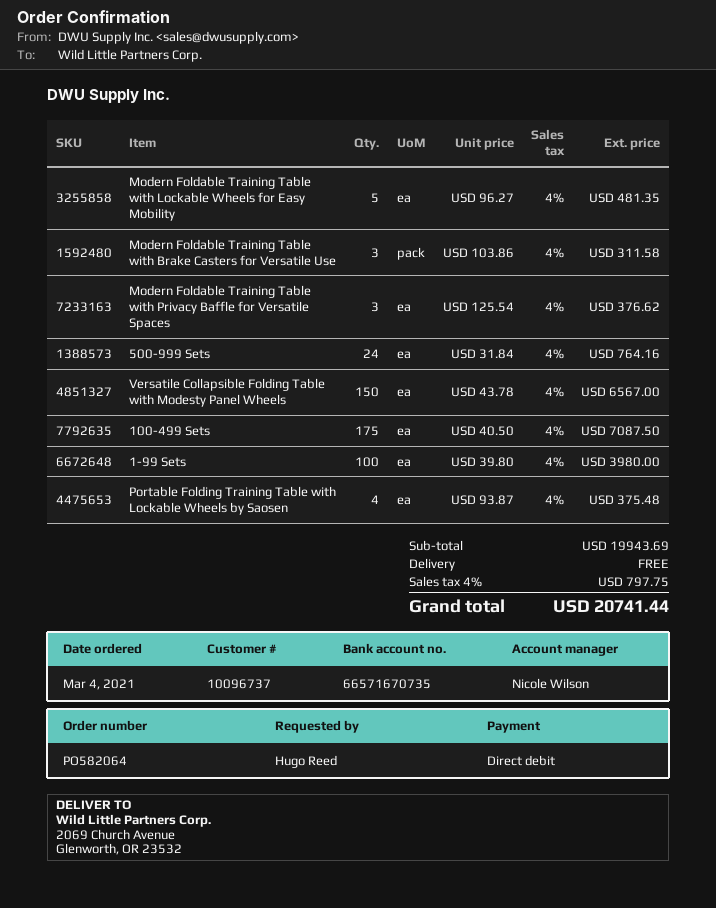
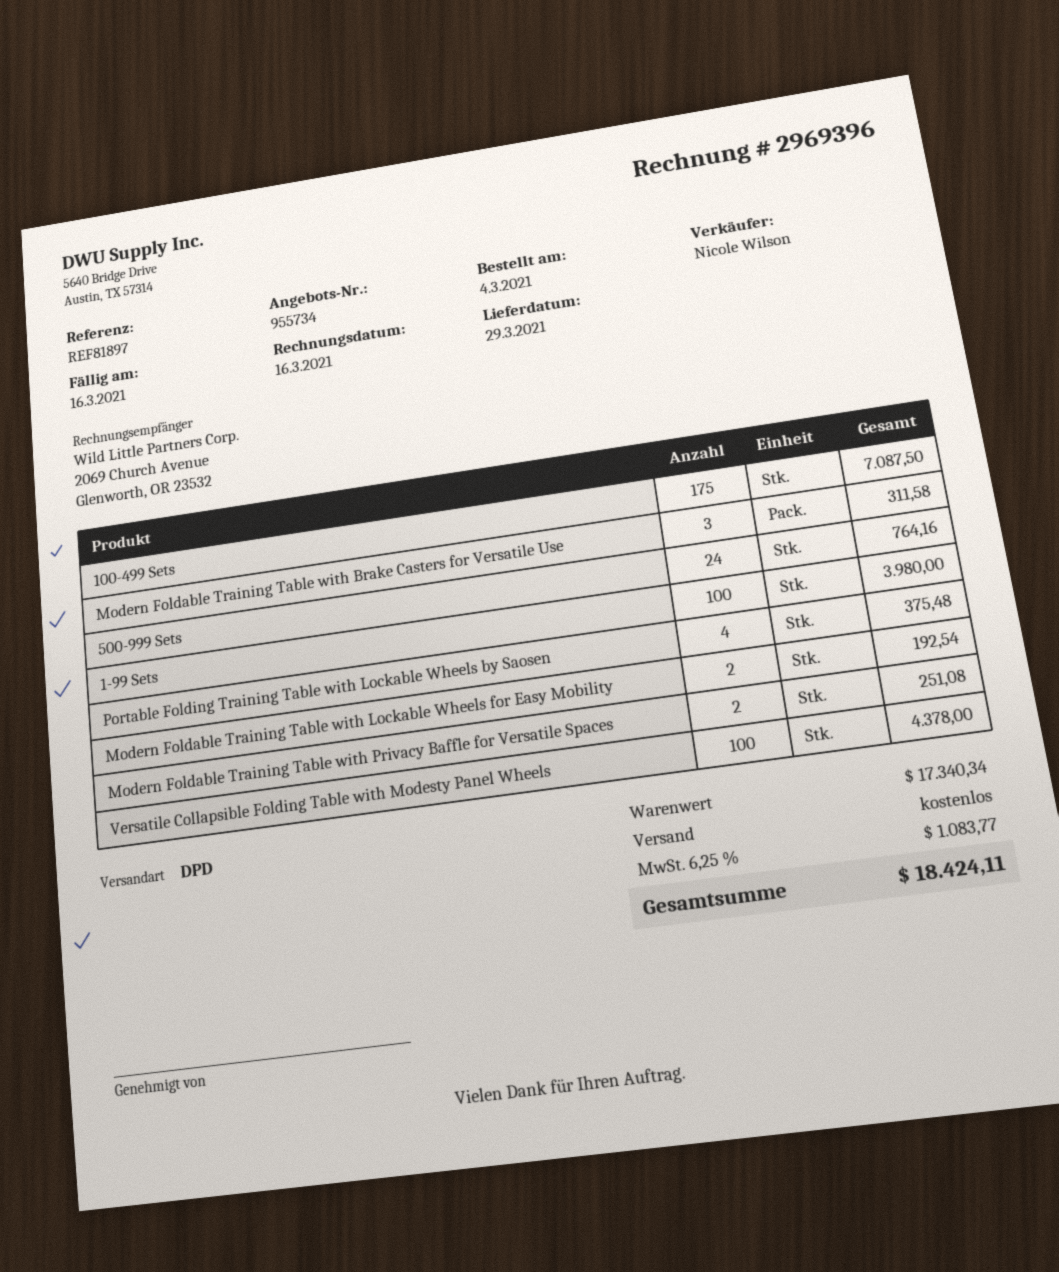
Modern Foldable Training Table with Lockable Wheels for Easy Mobility: 5 for 481.35 -> 2 for 192.54
Modern Foldable Training Table with Privacy Baffle for Versatile Spaces: 3 for 376.62 -> 2 for 251.08
Versatile Collapsible Folding Table with Modesty Panel Wheels: 150 for 6567.00 -> 100 for 4378.00
subtotal: 19943.69 -> 17340.34
tax: 4% = 797.75 -> 6.25% = 1083.77
total: 20741.44 -> 18424.11

